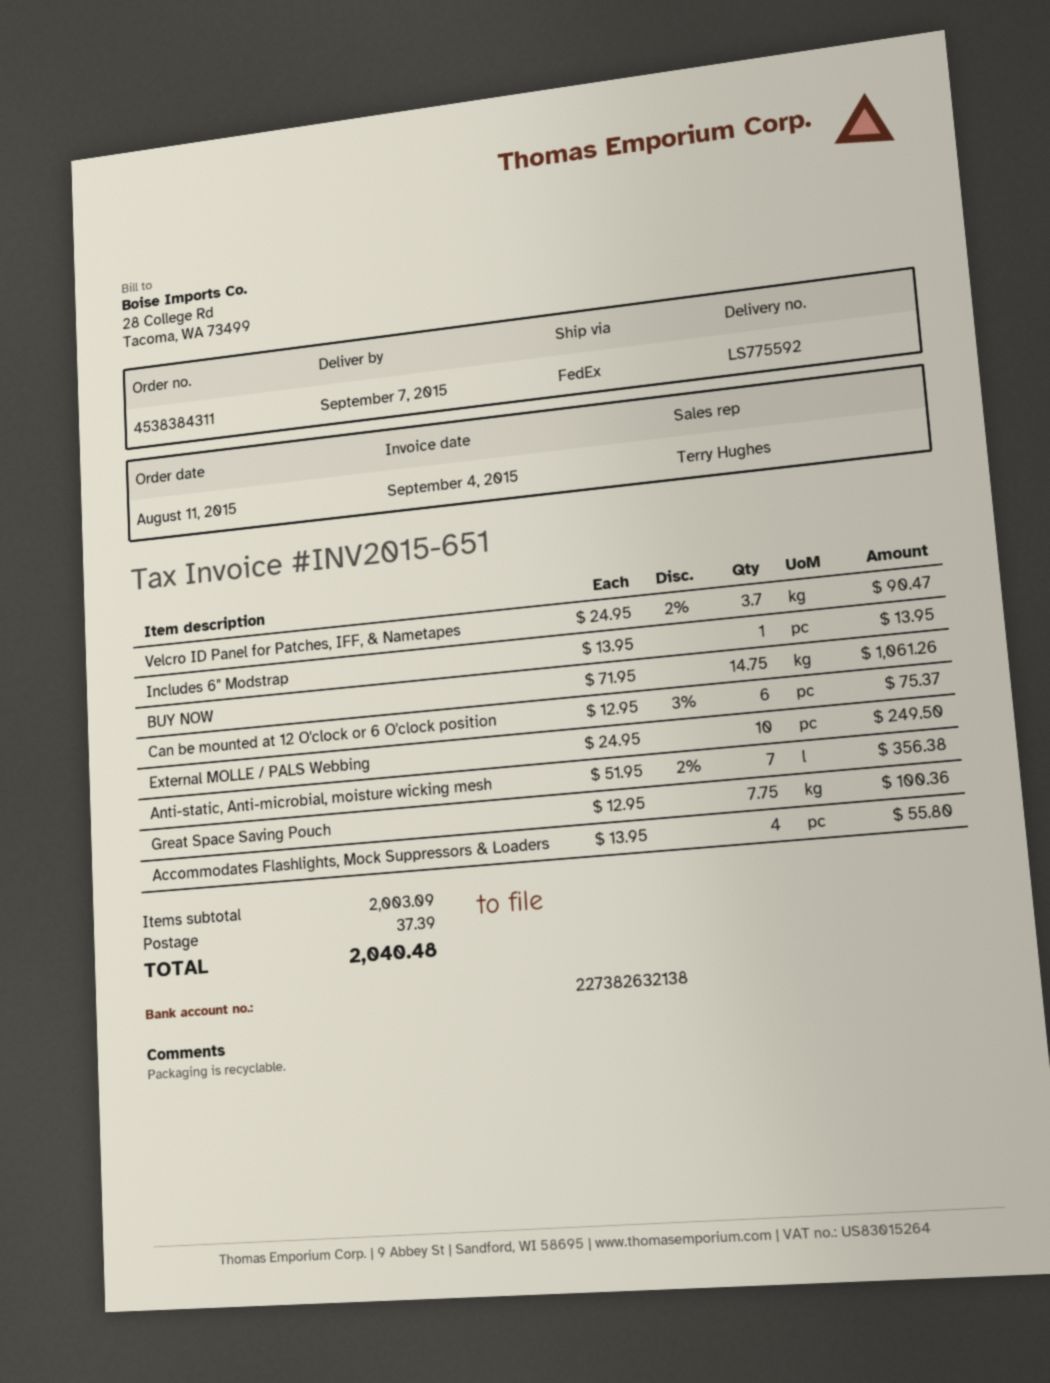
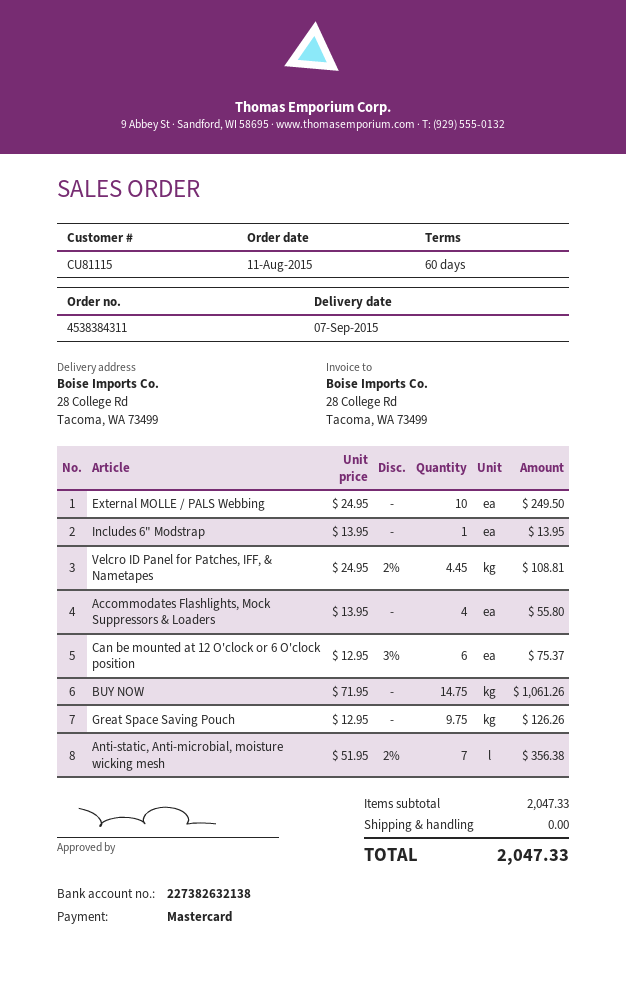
Velcro ID Panel for Patches, IFF, & Nametapes: 3.7 x 24.95 - 2% = 90.47 -> 4.45 x 24.95 - 2% = 108.81
Great Space Saving Pouch: 7.75 x 12.95 = 100.36 -> 9.75 x 12.95 = 126.26
subtotal: 2003.09 -> 2047.33
shipping: 37.39 -> 0.00
total: 2040.48 -> 2047.33

